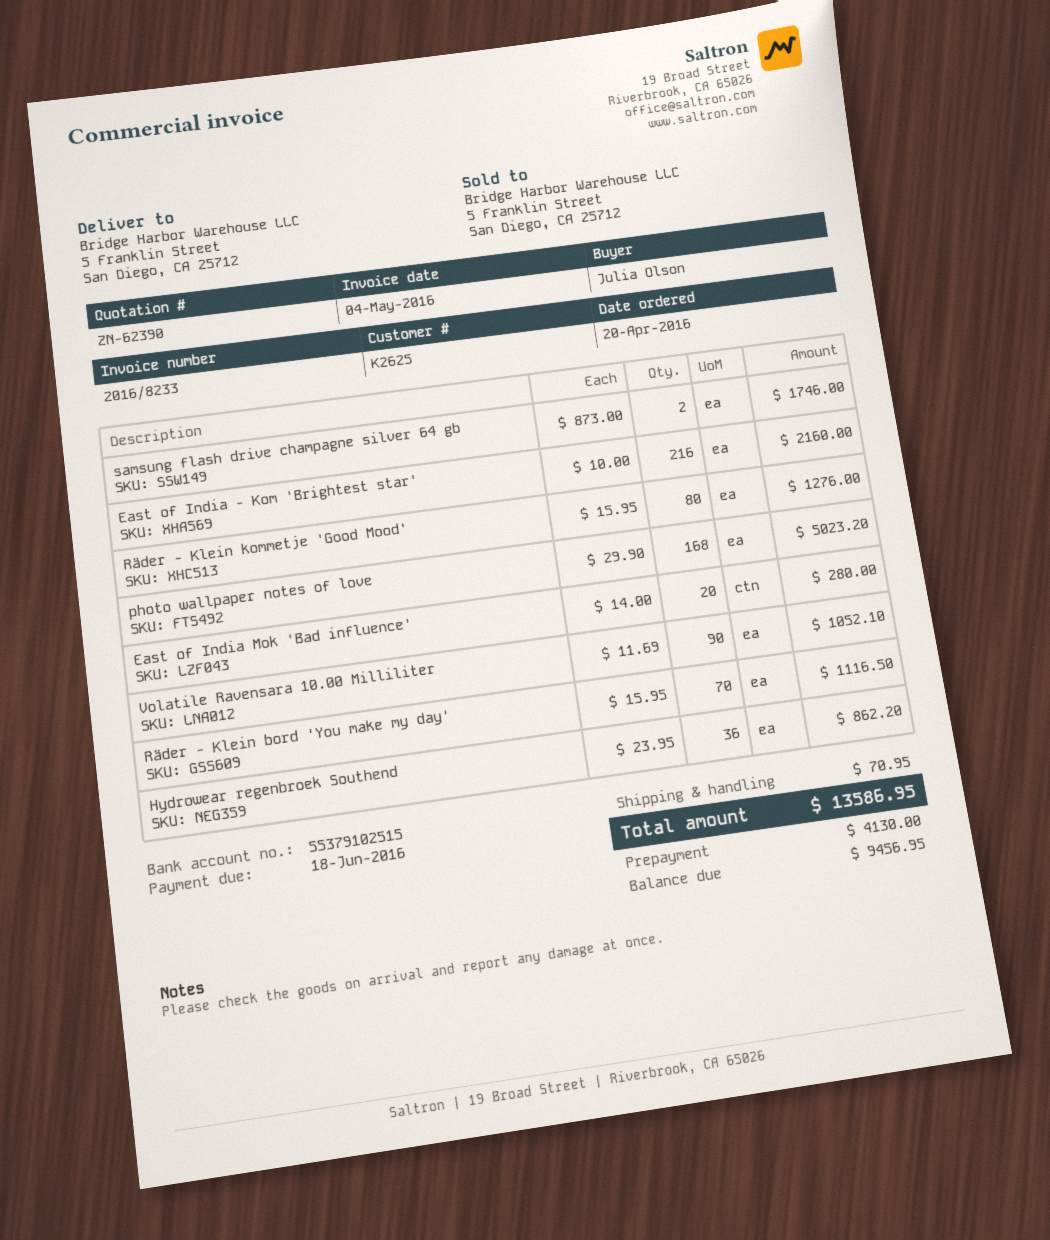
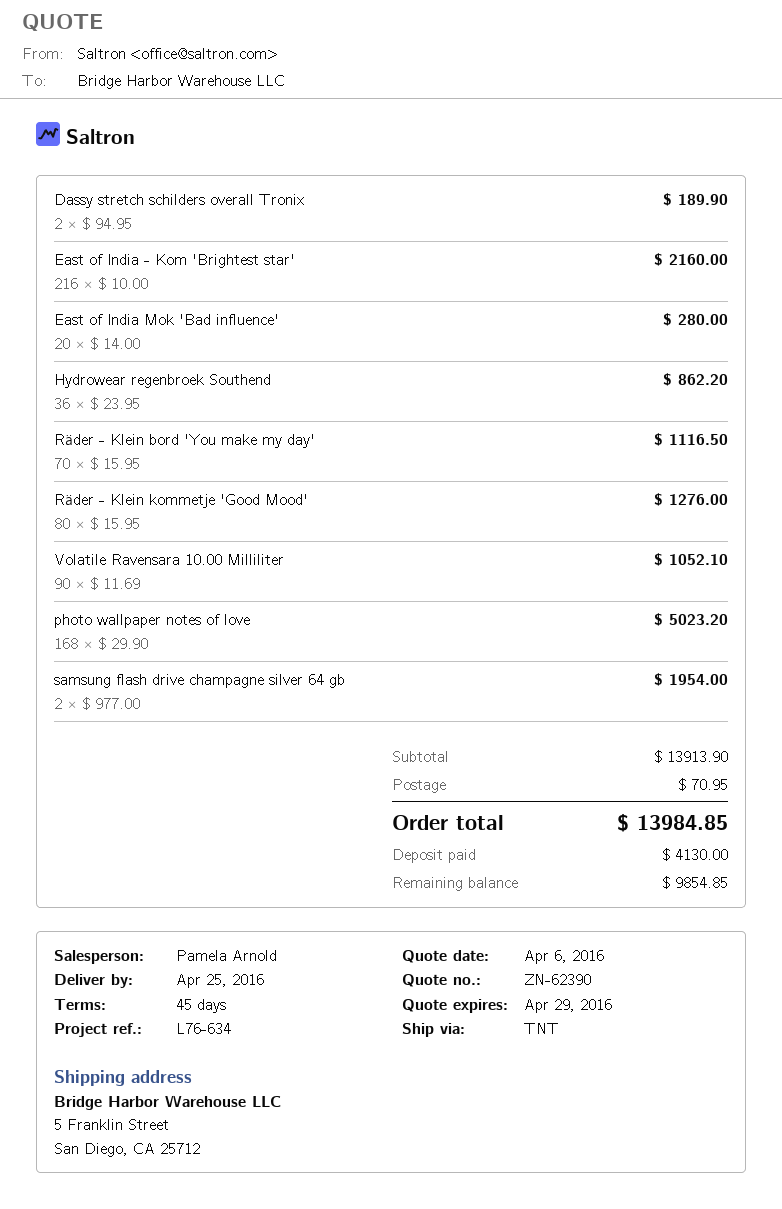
samsung flash drive champagne silver 64 gb: 2 x 873.00 = 1746.00 -> 2 x 977.00 = 1954.00
Dassy stretch schilders overall Tronix: none -> 2 x 94.95 = 189.90
total: 13586.95 -> 13984.85
balance: 9456.95 -> 9854.85

